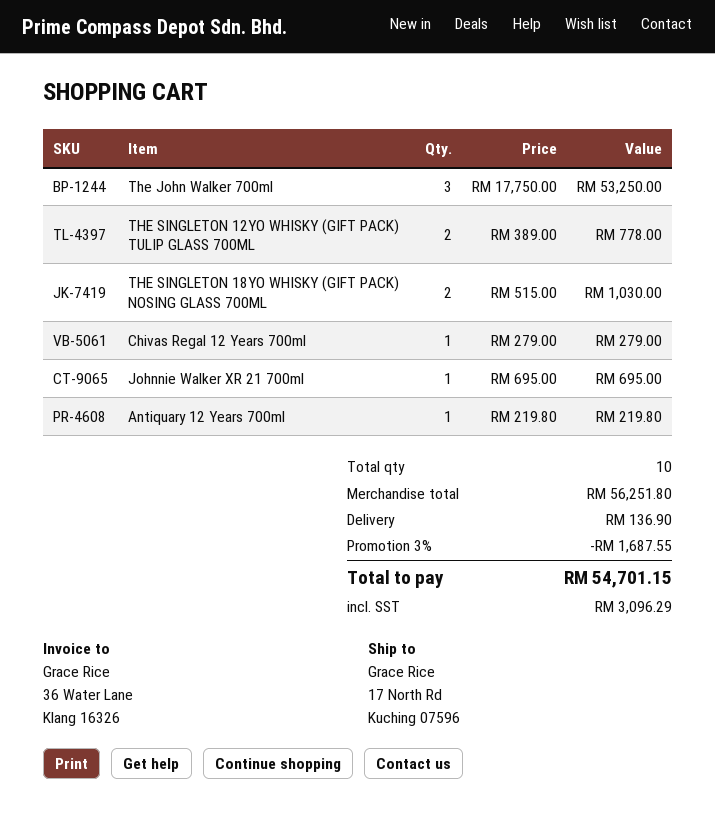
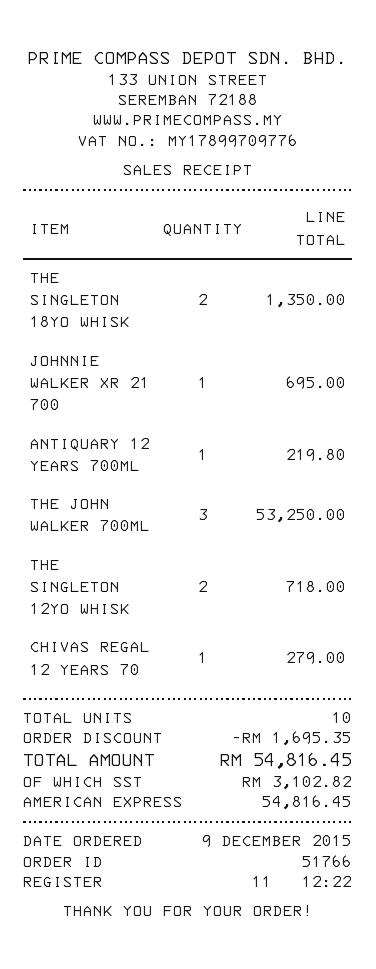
THE SINGLETON 12YO WHISKY (GIFT PACK) TULIP GLASS 700ML: 2 for 778.00 -> 2 for 718.00
THE SINGLETON 18YO WHISKY (GIFT PACK) NOSING GLASS 700ML: 2 for 1030.00 -> 2 for 1350.00
discount: 1687.55 -> 1695.35
shipping: 136.90 -> none
tax: 3096.29 -> 3102.82
total: 54701.15 -> 54816.45

